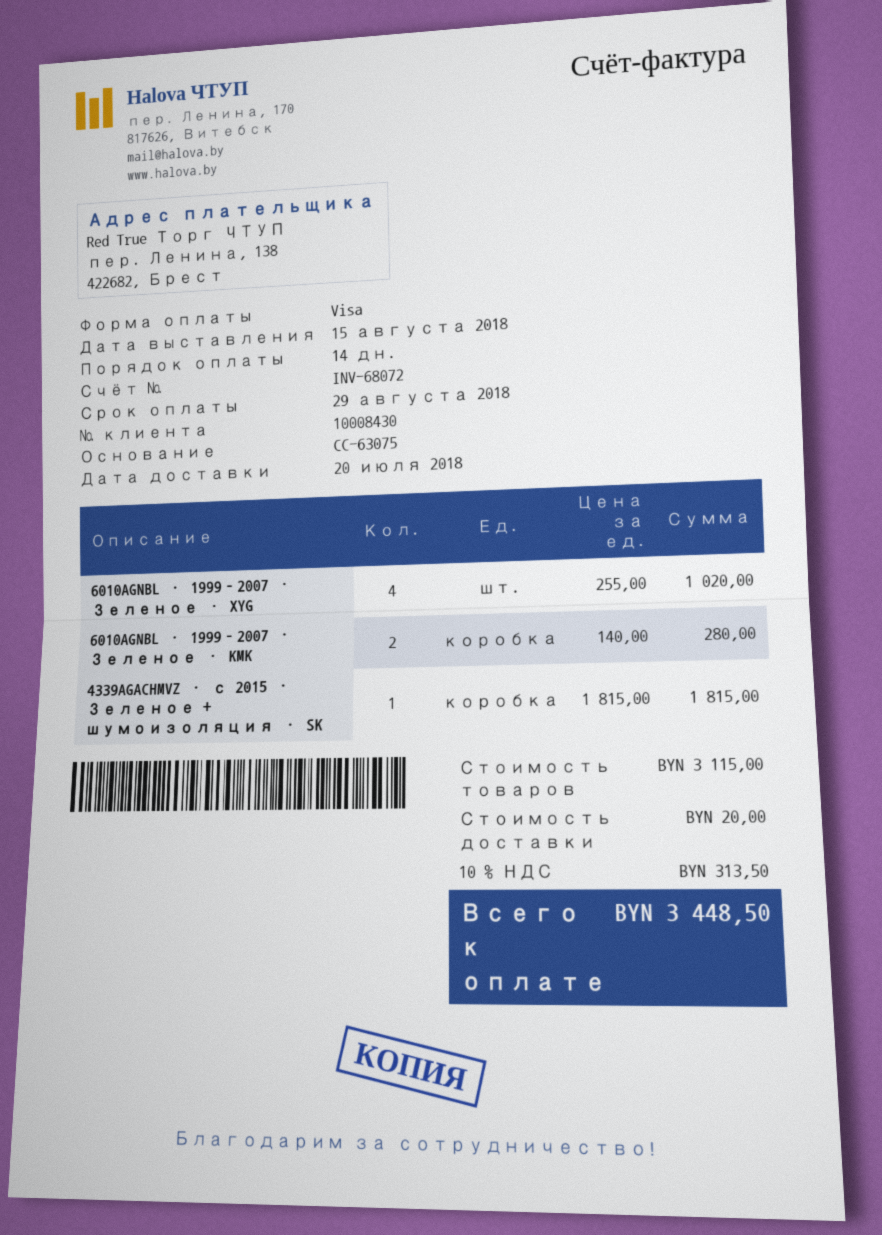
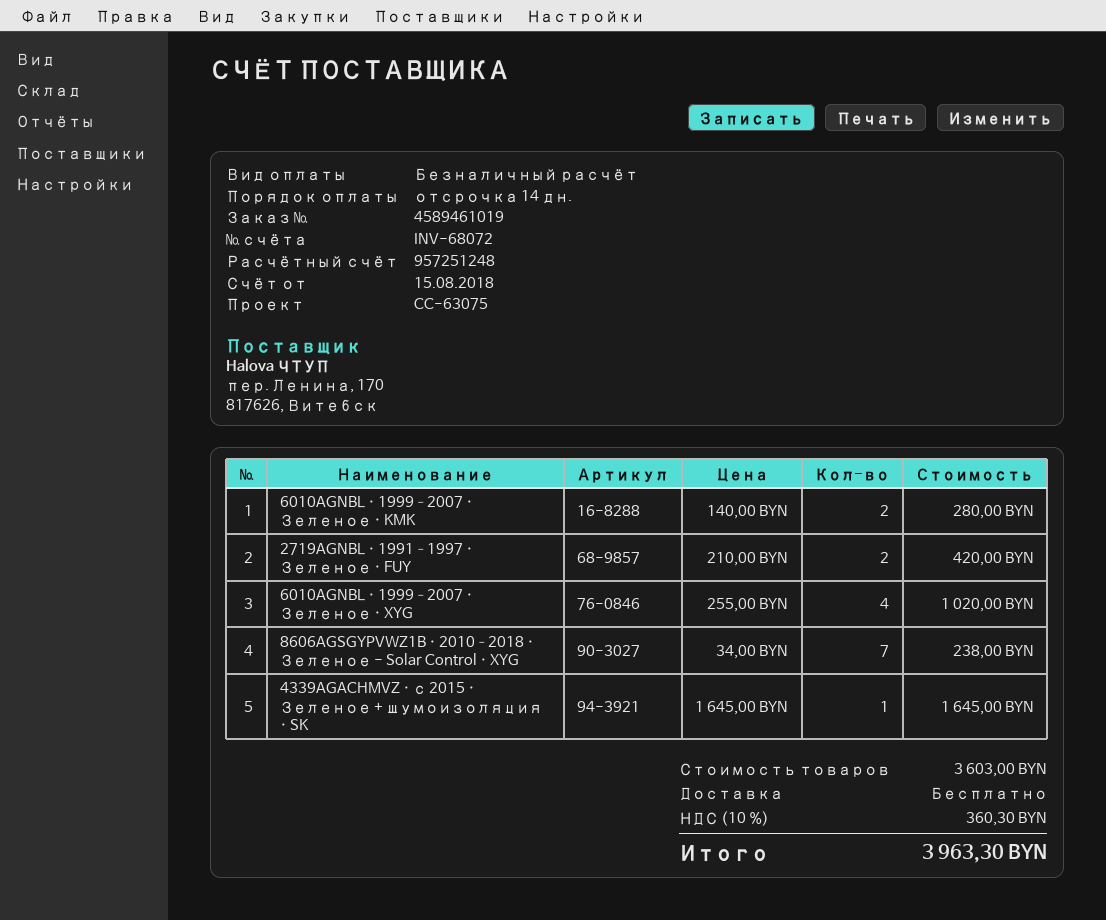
payment method: Visa -> bank transfer
4339AGACHMVZ · с 2015 · Зеленое + шумоизоляция · SK: 1 x 1815.00 = 1815.00 -> 1 x 1645.00 = 1645.00
2719AGNBL · 1991–1997 · Зеленое · FUY: none -> 2 x 210.00 = 420.00
8606AGSGYPVWZ1B · 2010–2018 · Зеленое - Solar Control · XYG: none -> 7 x 34.00 = 238.00
subtotal: 3115.00 -> 3603.00
shipping: 20.00 -> 0.00
tax: 10% = 313.50 -> 10% = 360.30
total: 3448.50 -> 3963.30

